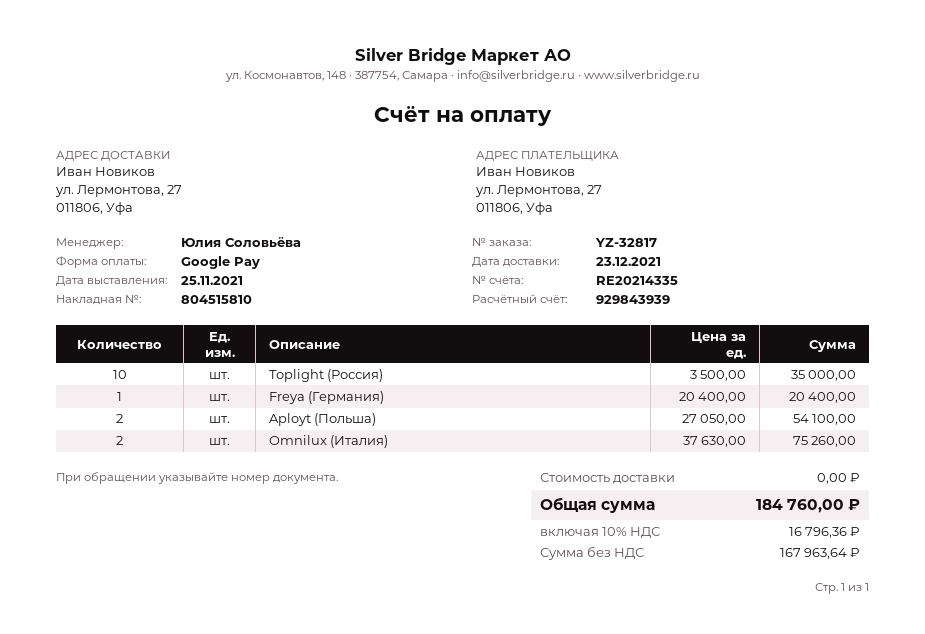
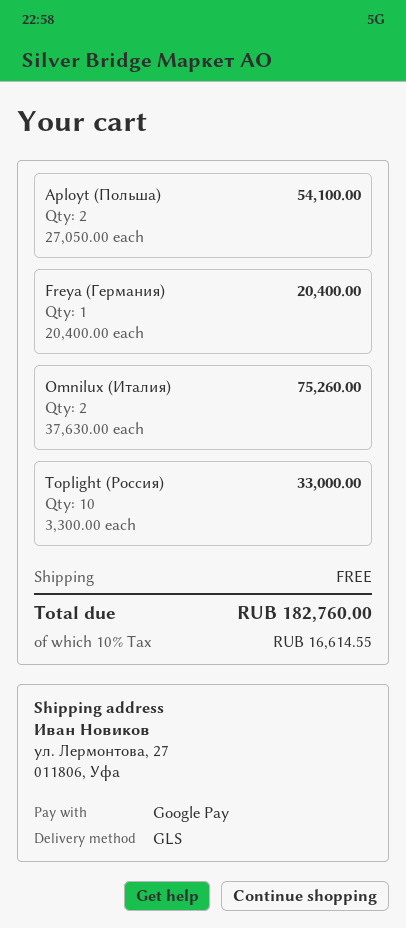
Toplight (Россия): 10 x 3500.00 = 35000.00 -> 10 x 3300.00 = 33000.00
tax: 10% = 16796.36 -> 10% = 16614.55
total: 184760.00 -> 182760.00

